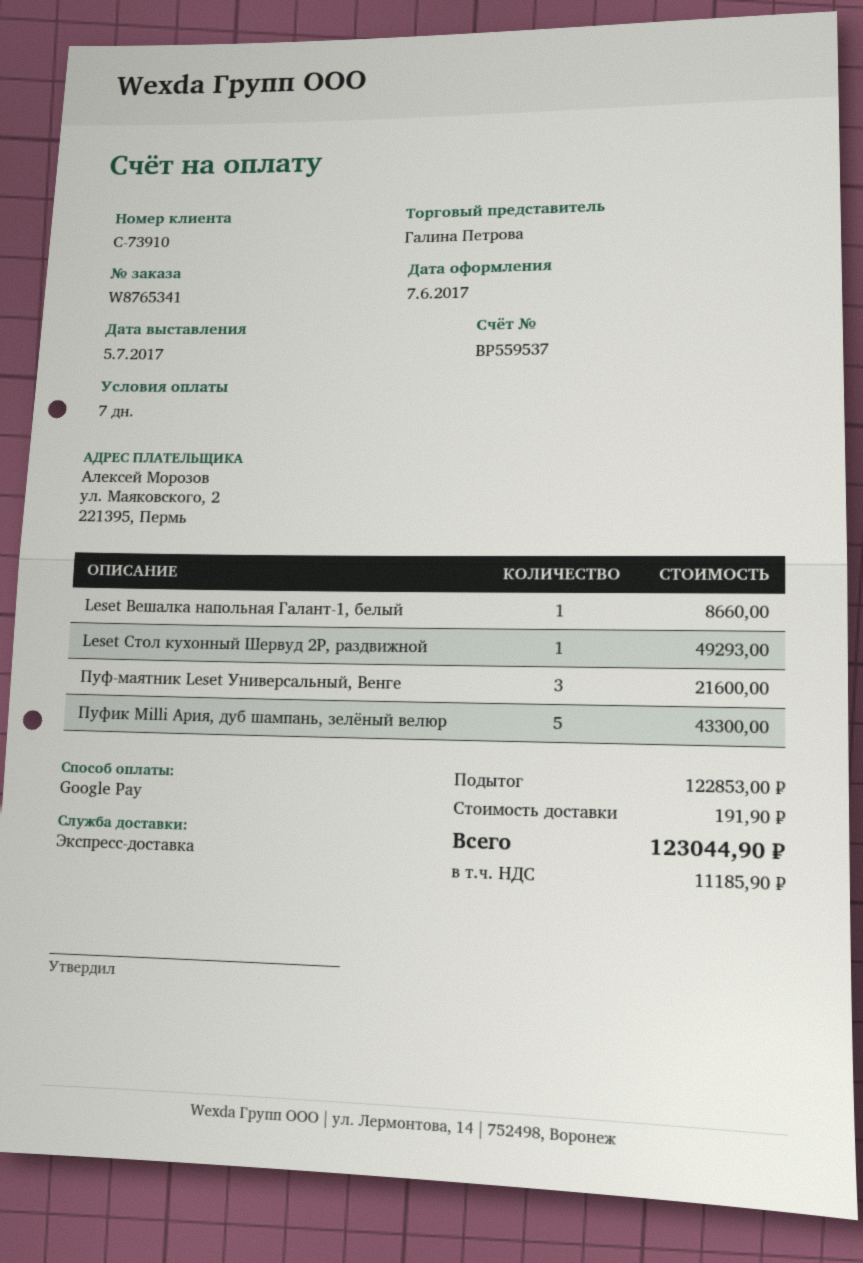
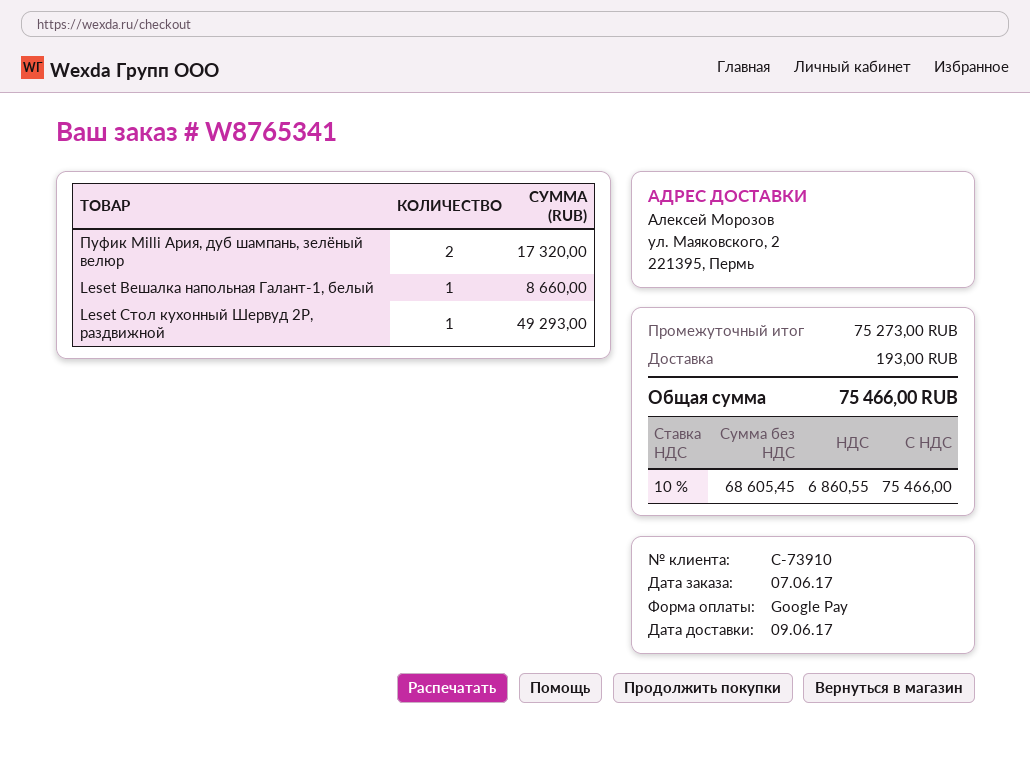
Пуф-маятник Leset Универсальный, Венге: 3 for 21600.00 -> none
Пуфик Milli Ария, дуб шампань, зелёный велюр: 5 for 43300.00 -> 2 for 17320.00
subtotal: 122853.00 -> 75273.00
shipping: 191.90 -> 193.00
tax: 11185.90 -> 6860.55
total: 123044.90 -> 75466.00

